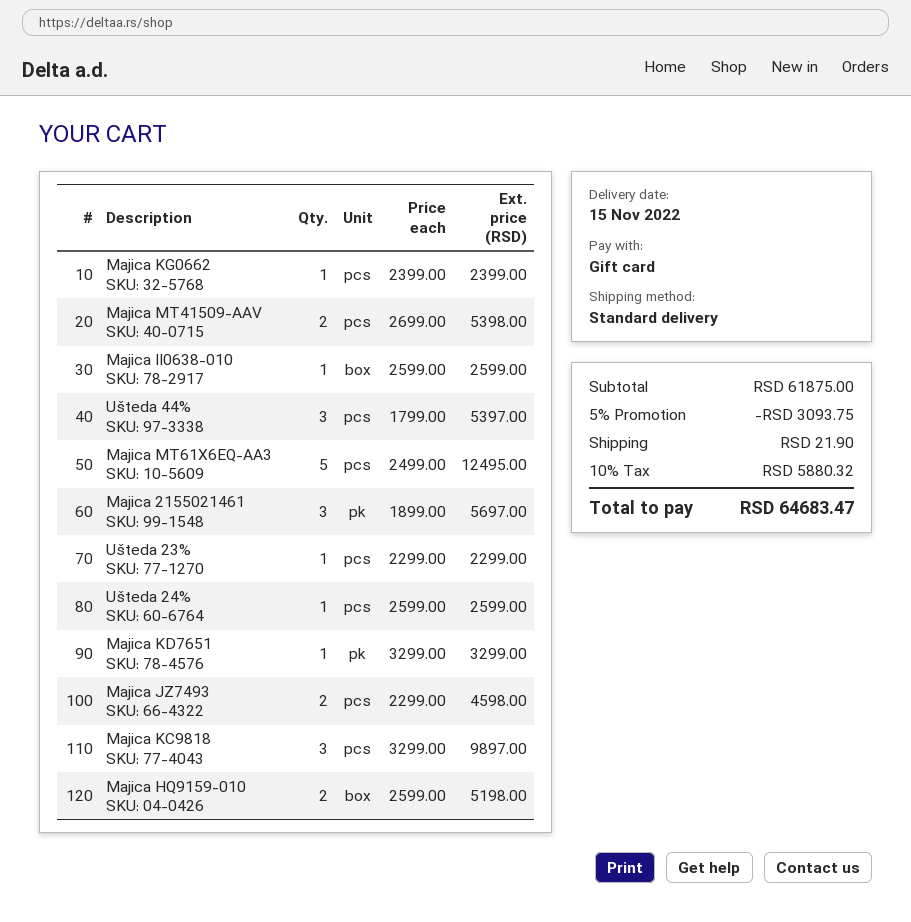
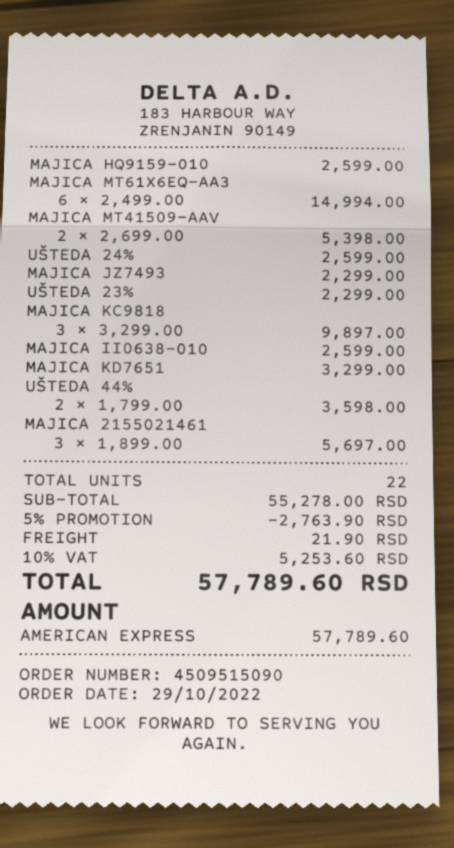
payment method: gift card -> American Express
Majica KG0662: 1 x 2399.00 = 2399.00 -> none
Ušteda 44%: 3 x 1799.00 = 5397.00 -> 2 x 1799.00 = 3598.00
Majica MT61X6EQ-AA3: 5 x 2499.00 = 12495.00 -> 6 x 2499.00 = 14994.00
Majica JZ7493: 2 x 2299.00 = 4598.00 -> 1 x 2299.00 = 2299.00
Majica HQ9159-010: 2 x 2599.00 = 5198.00 -> 1 x 2599.00 = 2599.00
subtotal: 61875.00 -> 55278.00
discount: 5% = 3093.75 -> 5% = 2763.90
tax: 10% = 5880.32 -> 10% = 5253.60
total: 64683.47 -> 57789.60

